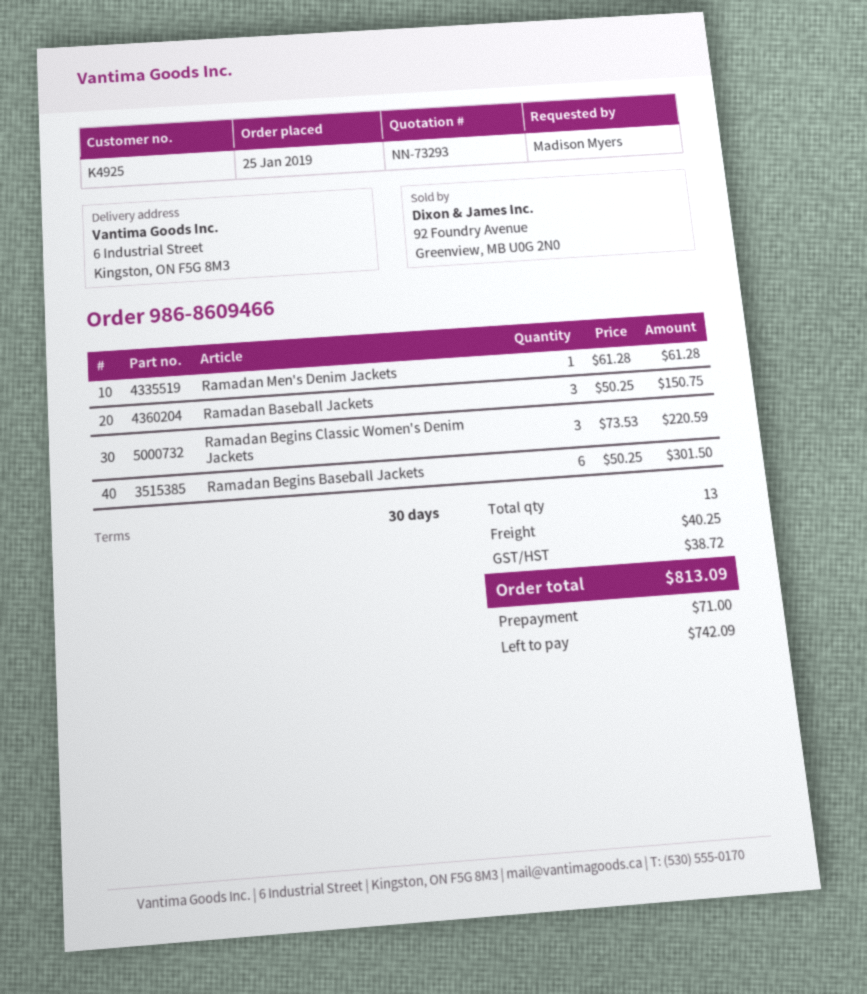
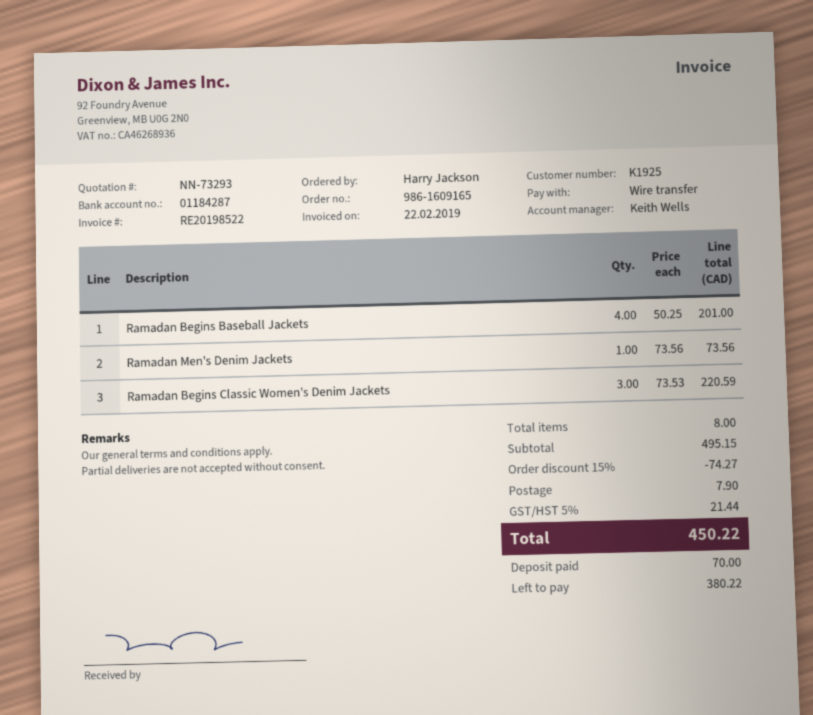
order number: 986-8609466 -> 986-1609165
customer number: K4925 -> K1925
ordered by: Madison Myers -> Harry Jackson
Ramadan Men's Denim Jackets: 1 x 61.28 = 61.28 -> 1 x 73.56 = 73.56
Ramadan Baseball Jackets: 3 x 50.25 = 150.75 -> none
Ramadan Begins Baseball Jackets: 6 x 50.25 = 301.50 -> 4 x 50.25 = 201.00
total quantity: 13 -> 8
discount: none -> 15% = 74.27
shipping: 40.25 -> 7.90
tax: 38.72 -> 21.44
total: 813.09 -> 450.22
deposit: 71.00 -> 70.00
balance: 742.09 -> 380.22

